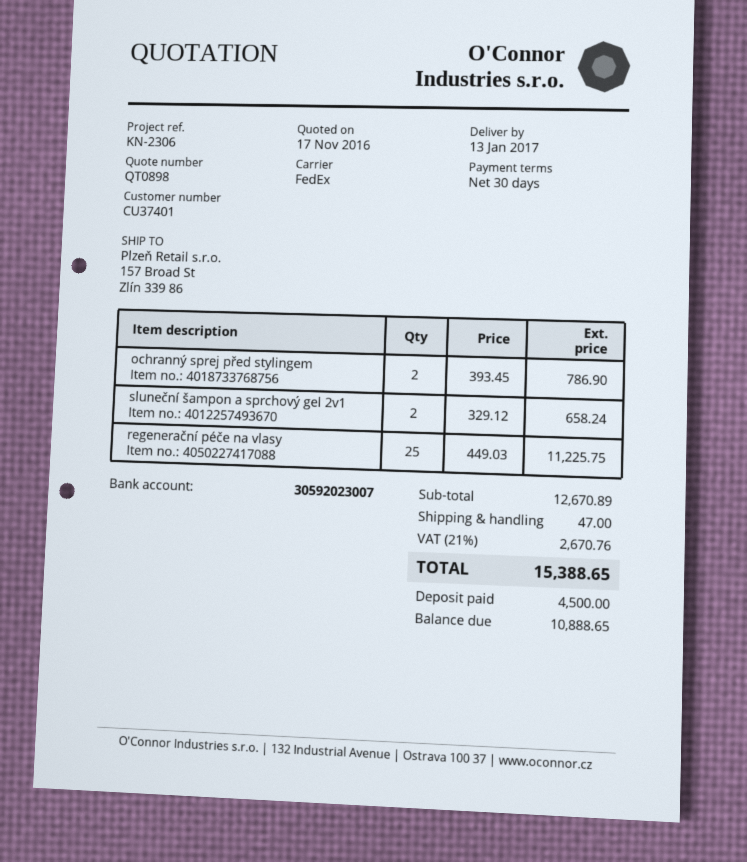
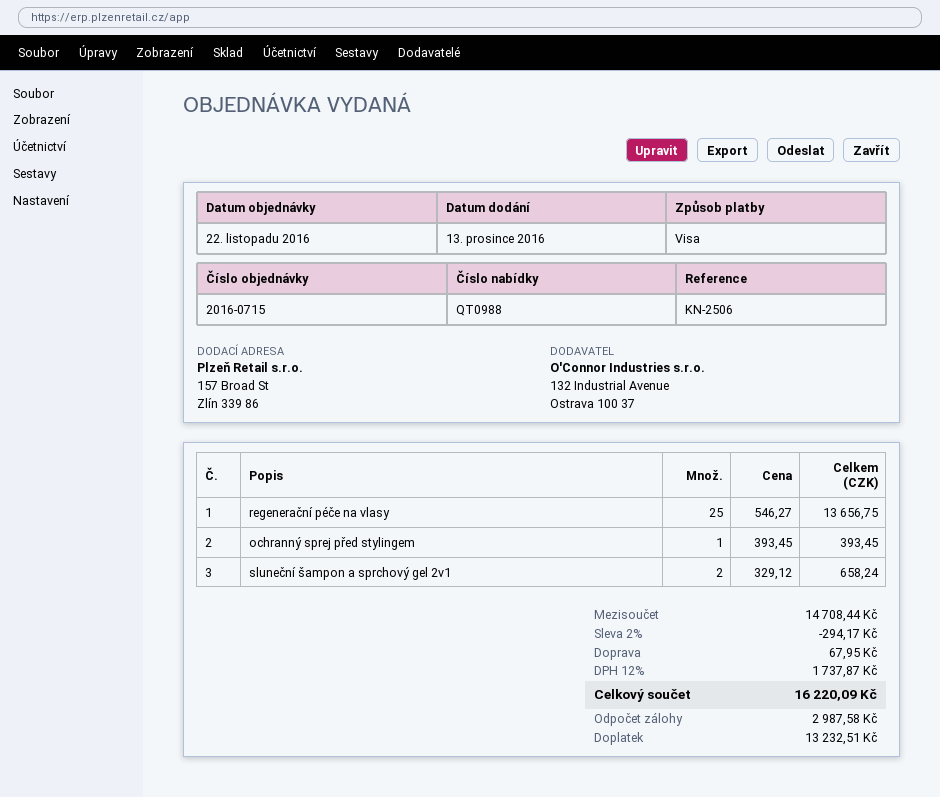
quote number: QT0898 -> QT0988
delivery date: 2017-01-13 -> 2016-12-13
reference: KN-2306 -> KN-2506
ochranný sprej před stylingem: 2 x 393.45 = 786.90 -> 1 x 393.45 = 393.45
regenerační péče na vlasy: 25 x 449.03 = 11225.75 -> 25 x 546.27 = 13656.75
subtotal: 12670.89 -> 14708.44
discount: none -> 2% = 294.17
shipping: 47.00 -> 67.95
tax: 21% = 2670.76 -> 12% = 1737.87
total: 15388.65 -> 16220.09
deposit: 4500.00 -> 2987.58
balance: 10888.65 -> 13232.51

